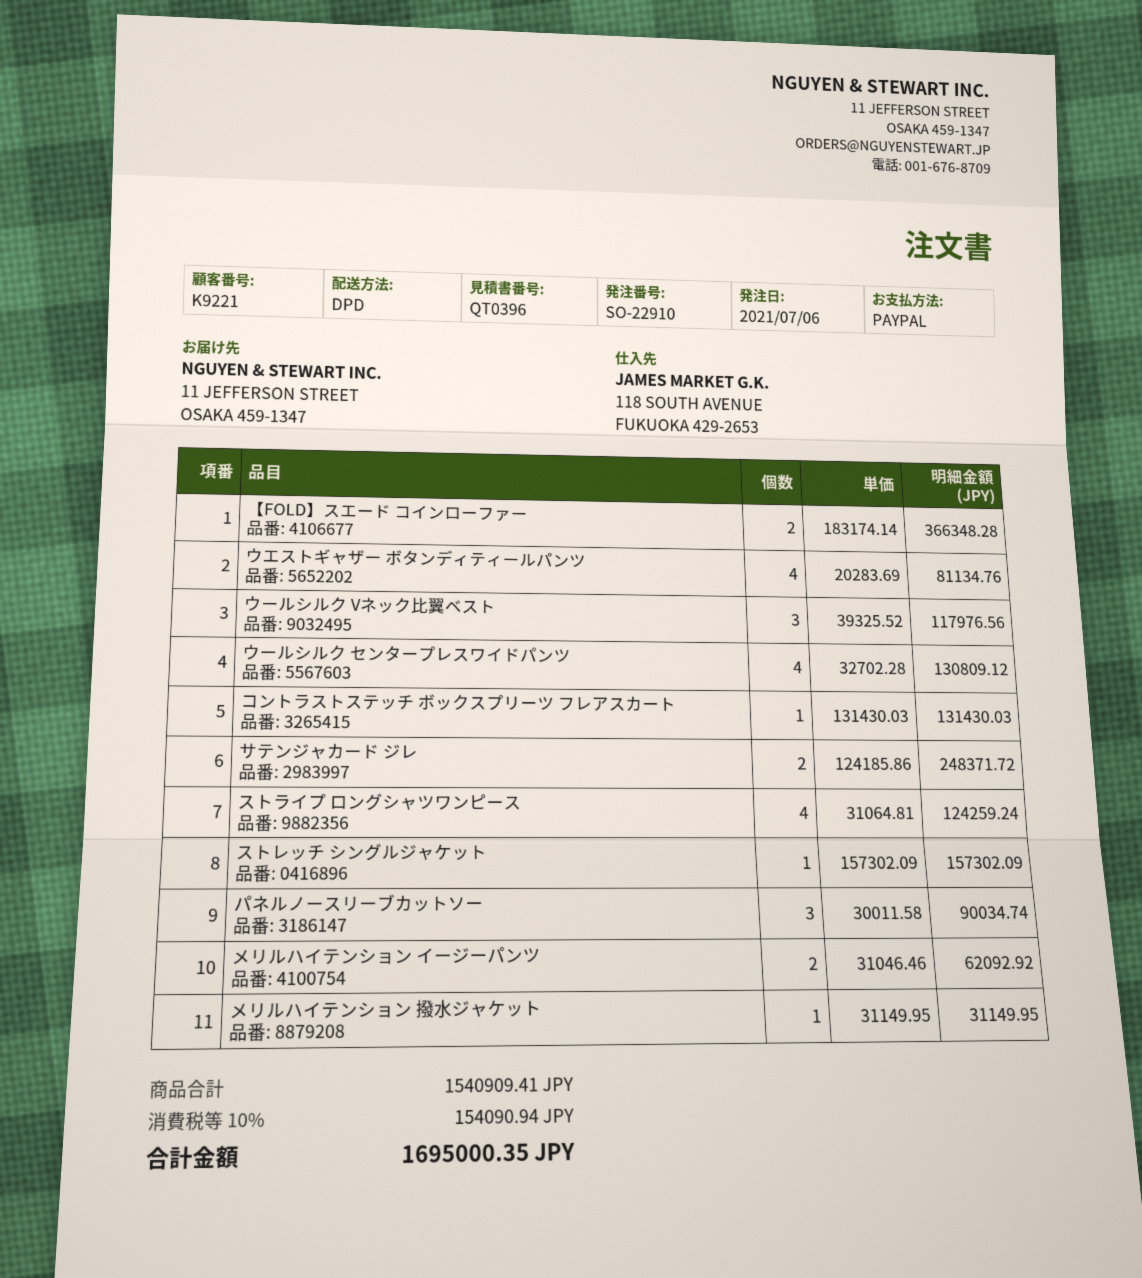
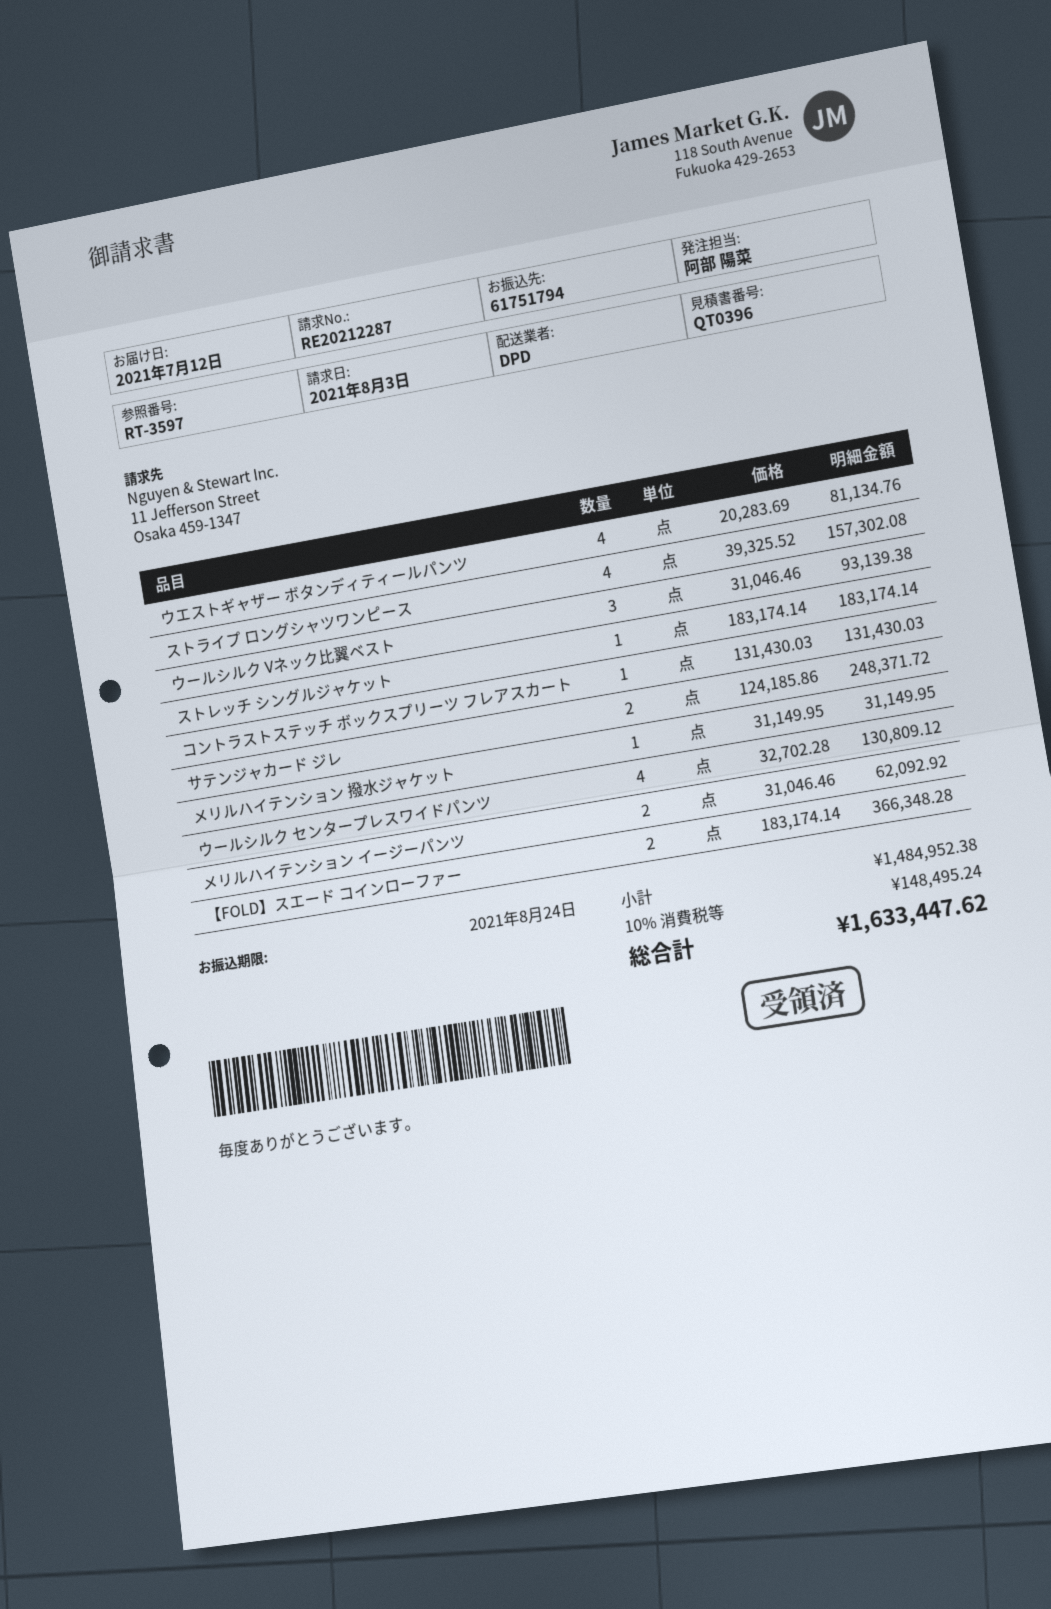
ウールシルク Vネック比翼ベスト: 3 x 39325.52 = 117976.56 -> 3 x 31046.46 = 93139.38
ストライプ ロングシャツワンピース: 4 x 31064.81 = 124259.24 -> 4 x 39325.52 = 157302.08
ストレッチ シングルジャケット: 1 x 157302.09 = 157302.09 -> 1 x 183174.14 = 183174.14
パネルノースリーブカットソー: 3 x 30011.58 = 90034.74 -> none
subtotal: 1540909.41 -> 1484952.38
tax: 10% = 154090.94 -> 10% = 148495.24
total: 1695000.35 -> 1633447.62

